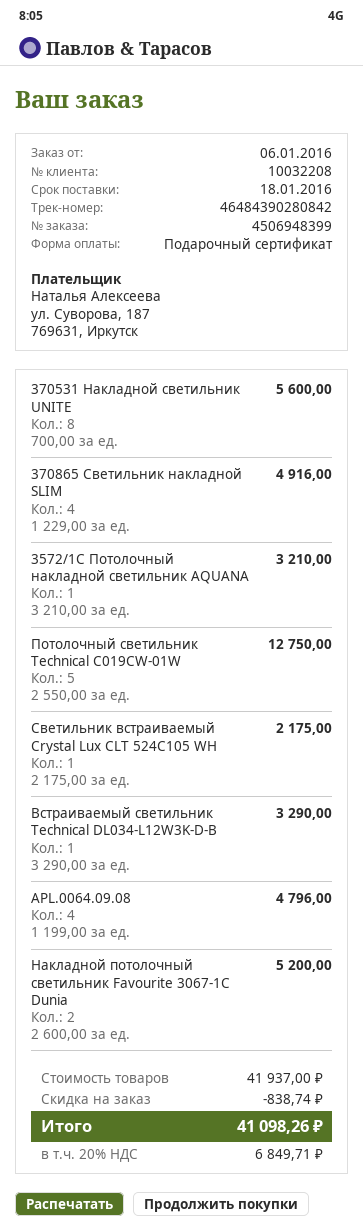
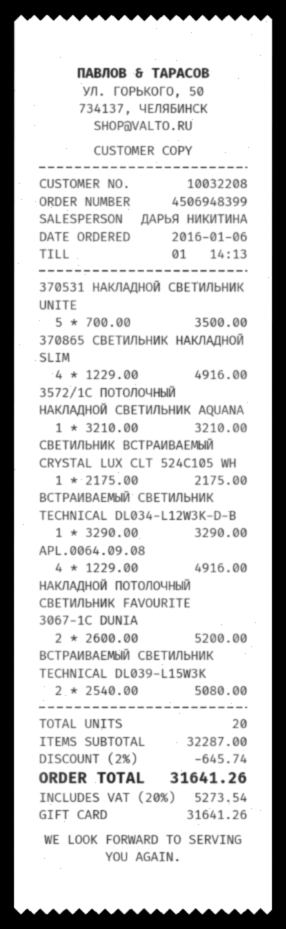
370531 Накладной светильник UNITE: 8 x 700.00 = 5600.00 -> 5 x 700.00 = 3500.00
Потолочный светильник Technical C019CW-01W: 5 x 2550.00 = 12750.00 -> none
APL.0064.09.08: 4 x 1199.00 = 4796.00 -> 4 x 1229.00 = 4916.00
ВСТРАИВАЕМЫЙ СВЕТИЛЬНИК TECHNICAL DL039-L15W3K: none -> 2 x 2540.00 = 5080.00
subtotal: 41937.00 -> 32287.00
discount: 838.74 -> 645.74
tax: 20% = 6849.71 -> 20% = 5273.54
total: 41098.26 -> 31641.26

